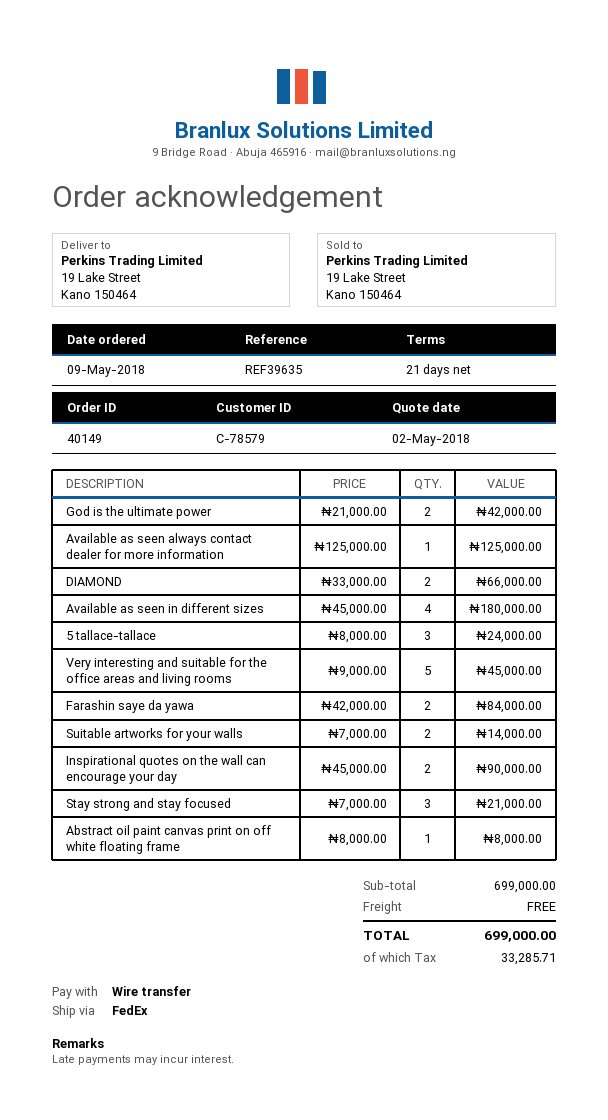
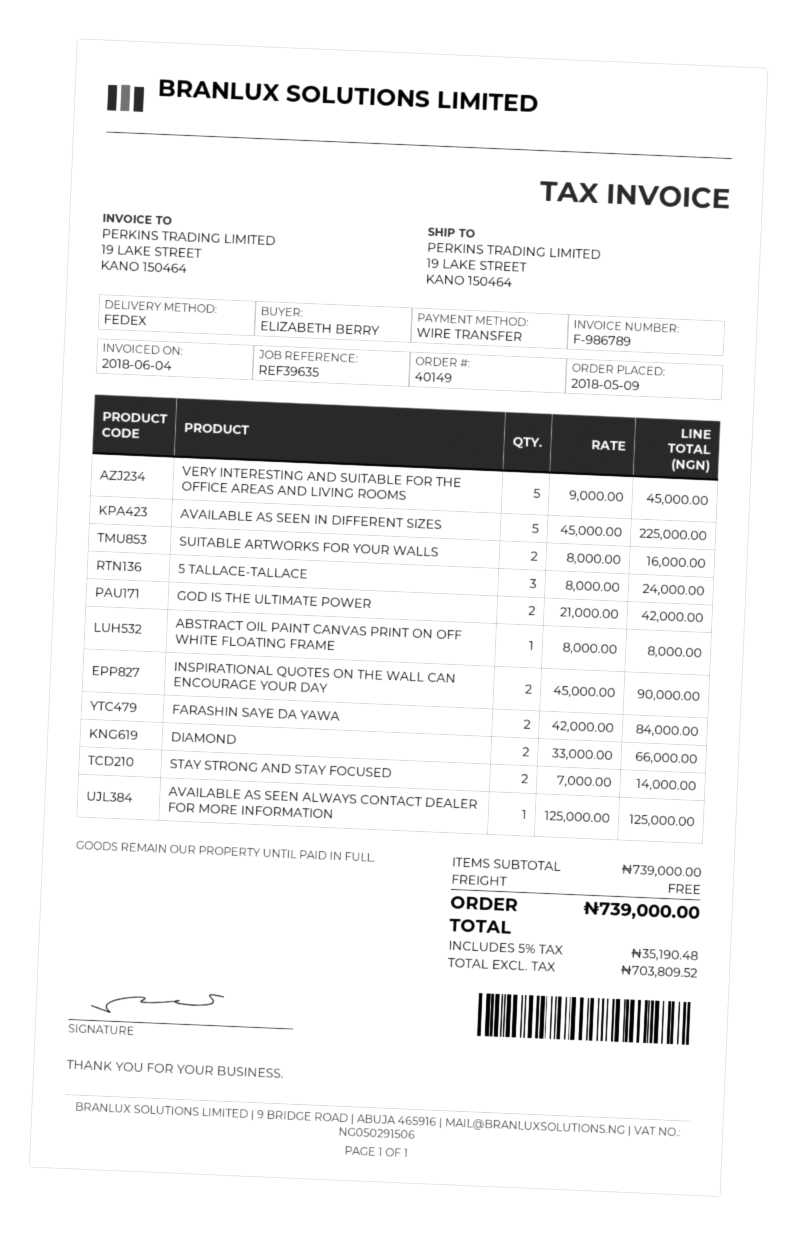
Available as seen in different sizes: 4 x 45000.00 = 180000.00 -> 5 x 45000.00 = 225000.00
Suitable artworks for your walls: 2 x 7000.00 = 14000.00 -> 2 x 8000.00 = 16000.00
Stay strong and stay focused: 3 x 7000.00 = 21000.00 -> 2 x 7000.00 = 14000.00
subtotal: 699000.00 -> 739000.00
tax: 33285.71 -> 35190.48
total: 699000.00 -> 739000.00

